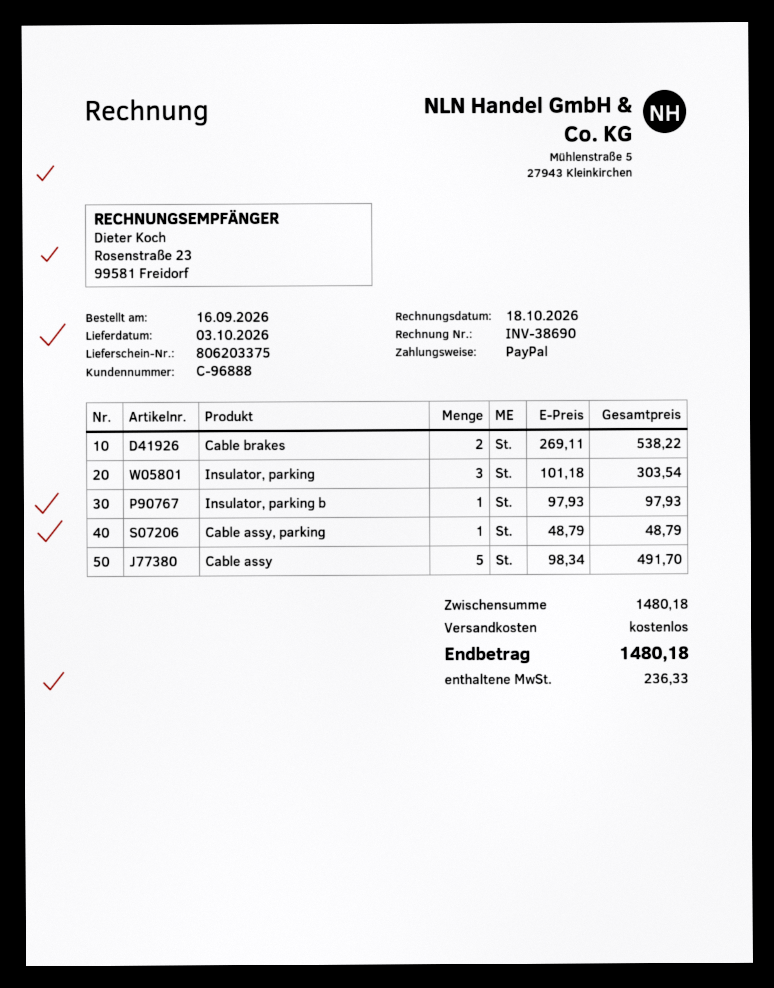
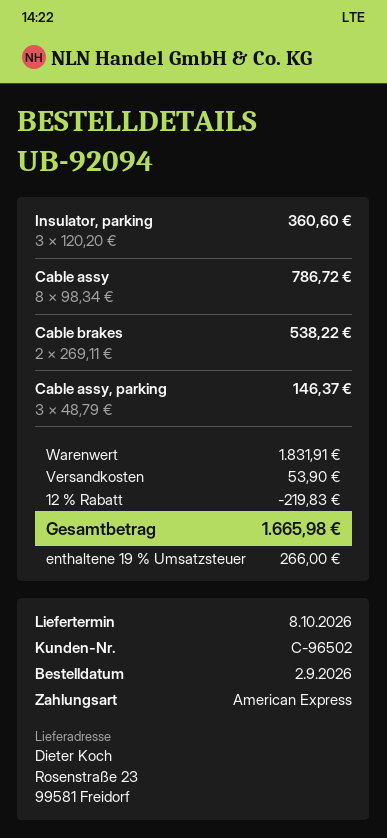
order date: 2026-09-16 -> 2026-09-02
delivery date: 2026-10-03 -> 2026-10-08
customer number: C-96888 -> C-96502
payment method: PayPal -> American Express
Insulator, parking: 3 x 101.18 = 303.54 -> 3 x 120.20 = 360.60
Insulator, parking b: 1 x 97.93 = 97.93 -> none
Cable assy, parking: 1 x 48.79 = 48.79 -> 3 x 48.79 = 146.37
Cable assy: 5 x 98.34 = 491.70 -> 8 x 98.34 = 786.72
subtotal: 1480.18 -> 1831.91
discount: none -> 12% = 219.83
shipping: 0.00 -> 53.90
tax: 236.33 -> 266.00
total: 1480.18 -> 1665.98

